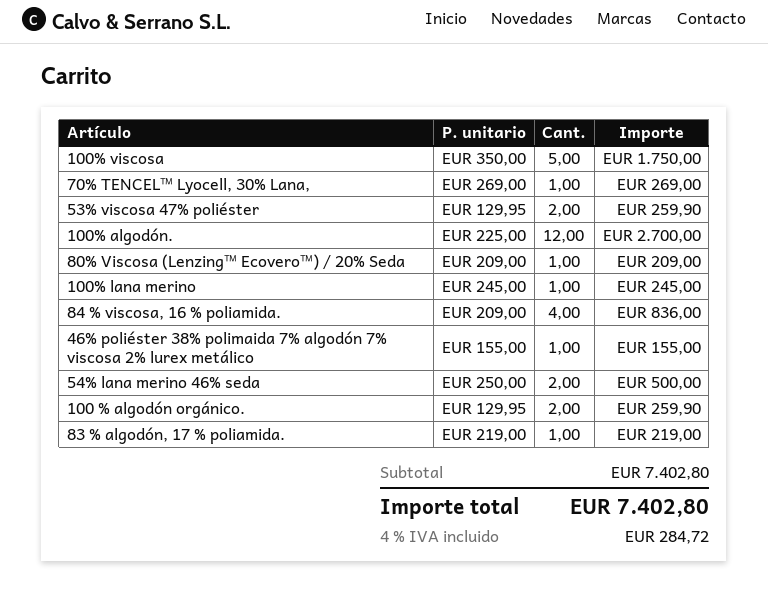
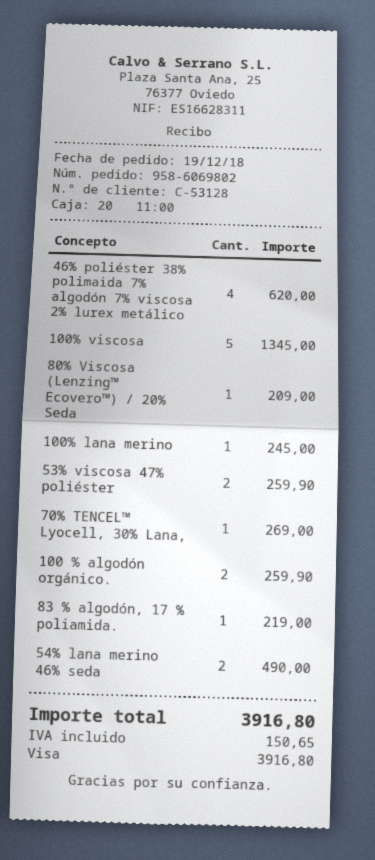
100% viscosa: 5 for 1750.00 -> 5 for 1345.00
100% algodón.: 12 for 2700.00 -> none
84 % viscosa, 16 % poliamida.: 4 for 836.00 -> none
46% poliéster 38% polimaida 7% algodón 7% viscosa 2% lurex metálico: 1 for 155.00 -> 4 for 620.00
54% lana merino 46% seda: 2 for 500.00 -> 2 for 490.00
tax: 284.72 -> 150.65
total: 7402.80 -> 3916.80

